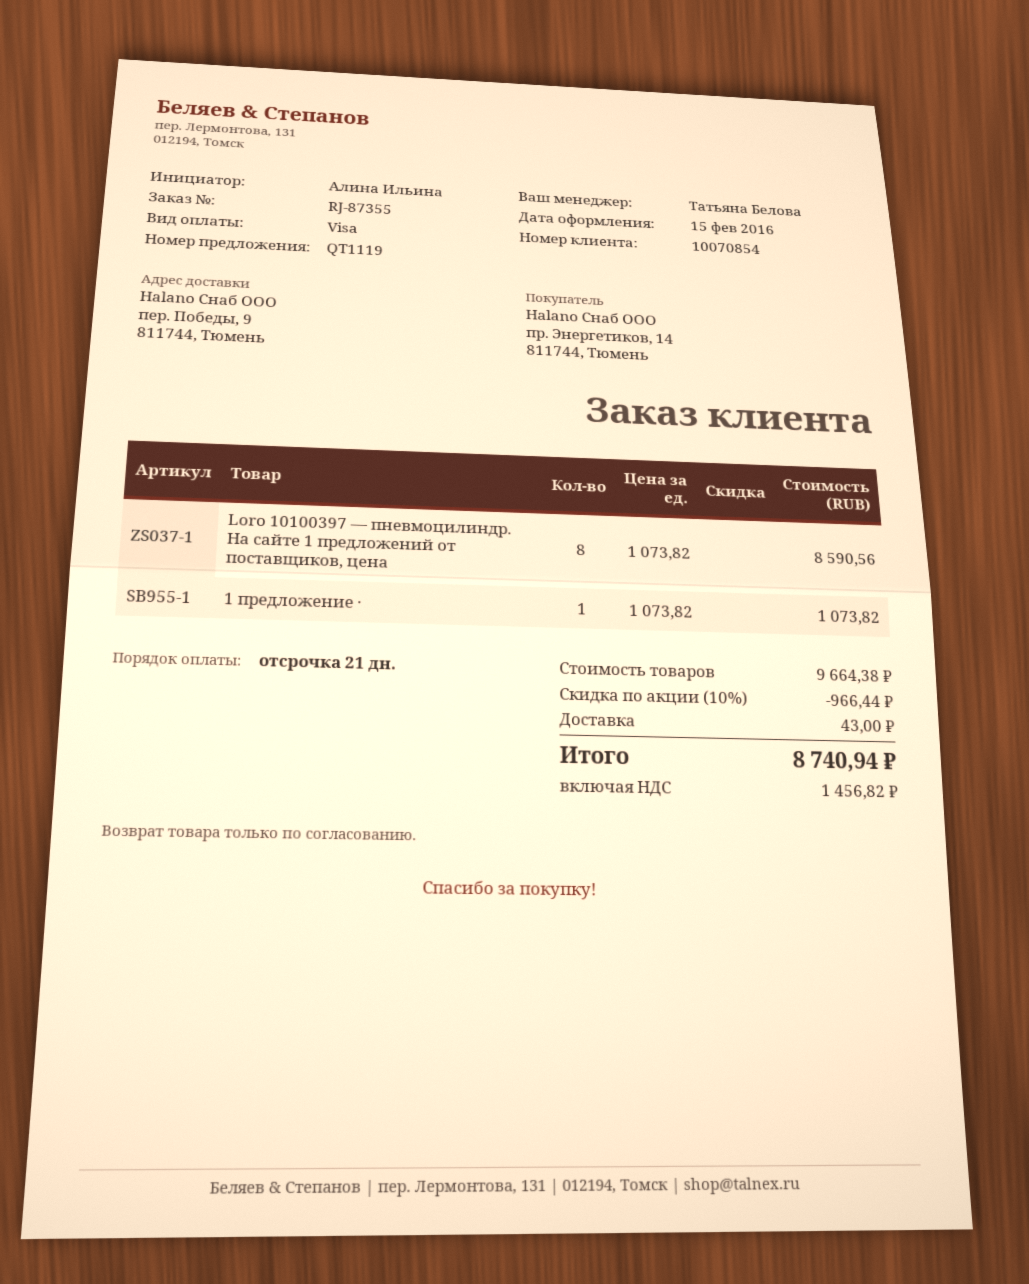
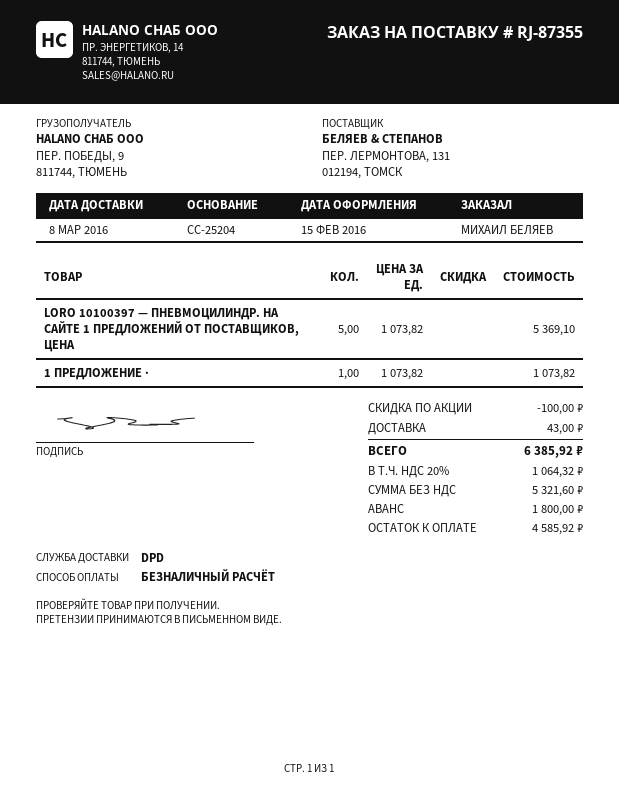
ordered by: Алина Ильина -> МИХАИЛ БЕЛЯЕВ
payment method: Visa -> bank transfer
Loro 10100397 — пневмоцилиндр. На сайте 1 предложений от поставщиков, цена: 8 x 1073.82 = 8590.56 -> 5 x 1073.82 = 5369.10
discount: 966.44 -> 100.00
tax: 1456.82 -> 1064.32
total: 8740.94 -> 6385.92

